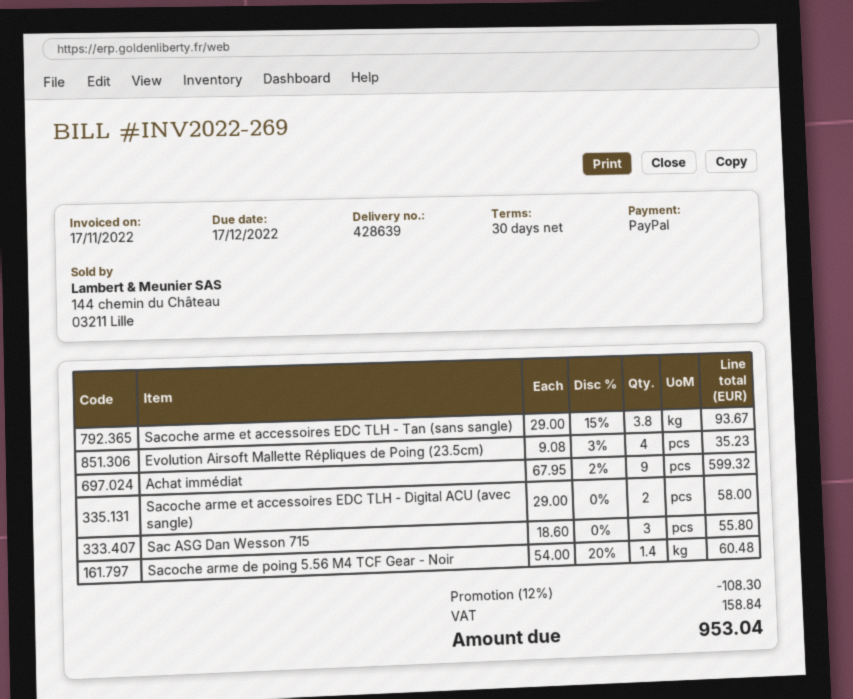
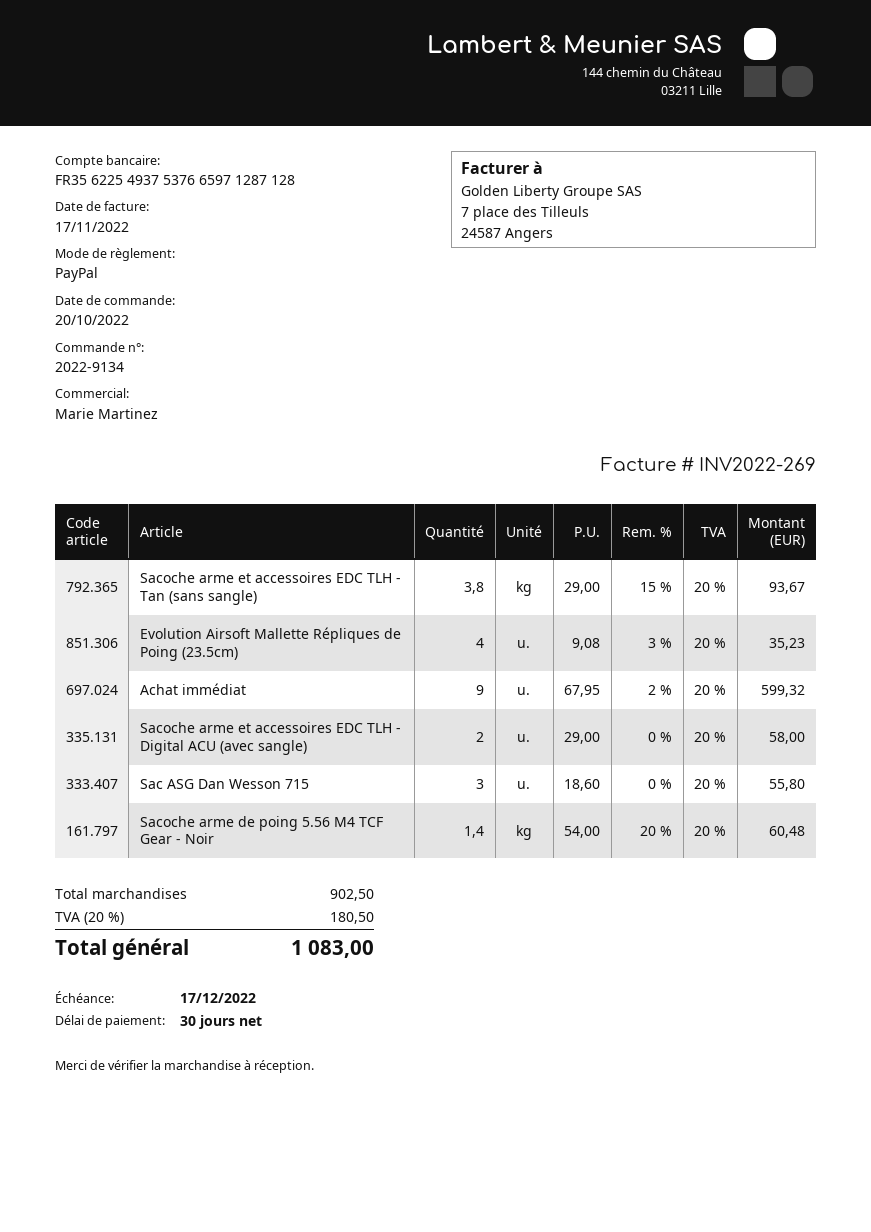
discount: 12% = 108.30 -> none
tax: 158.84 -> 180.50
total: 953.04 -> 1083.00

